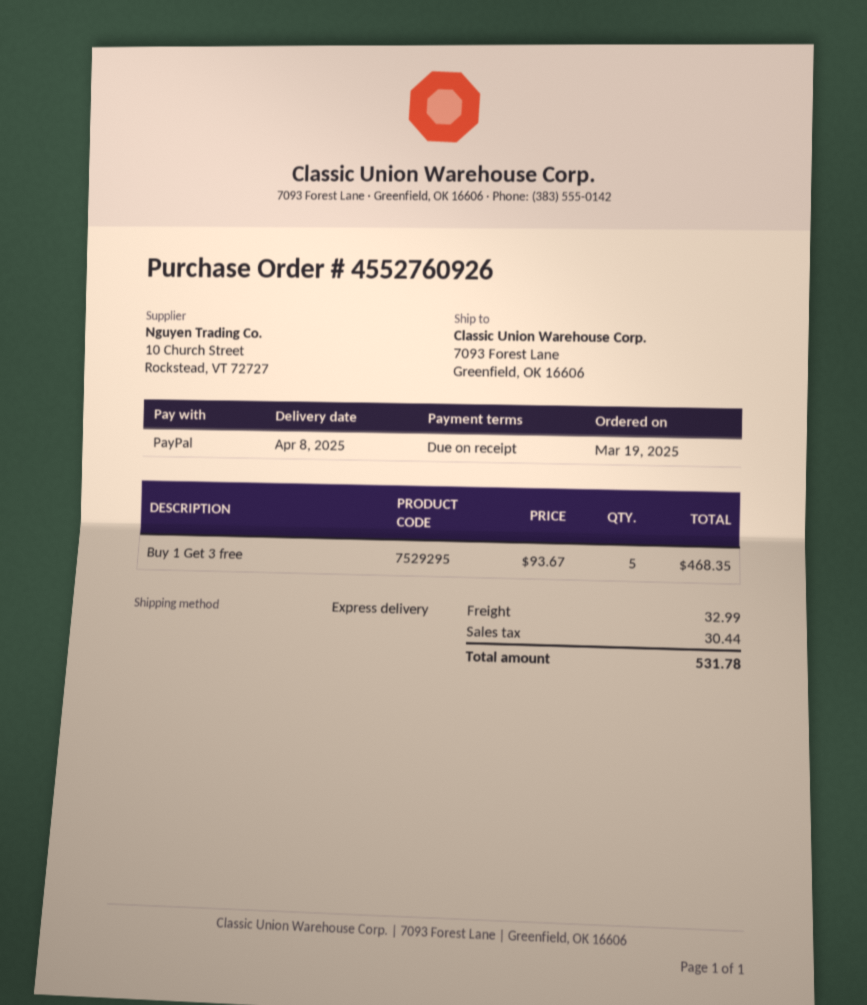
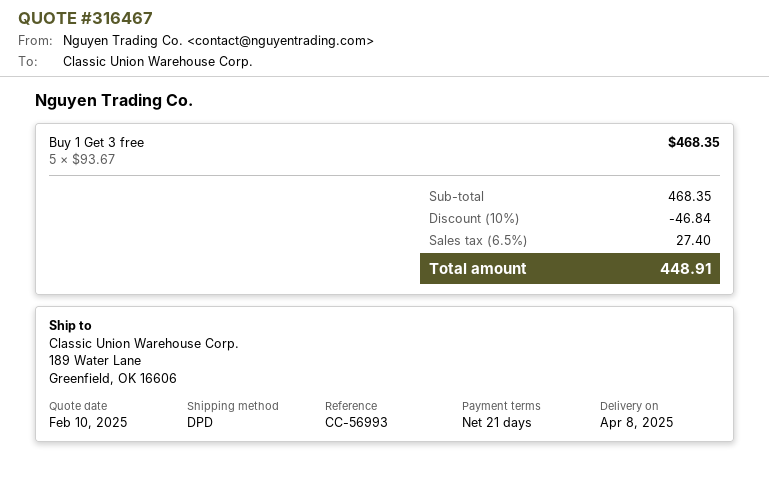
payment terms: on receipt -> 21 days
shipping method: express -> DPD
ship to: 7093 Forest Lane, Greenfield, OK 16606 -> 189 Water Lane, Greenfield, OK 16606
discount: none -> 10% = 46.84
shipping: 32.99 -> none
tax: 30.44 -> 27.40
total: 531.78 -> 448.91

